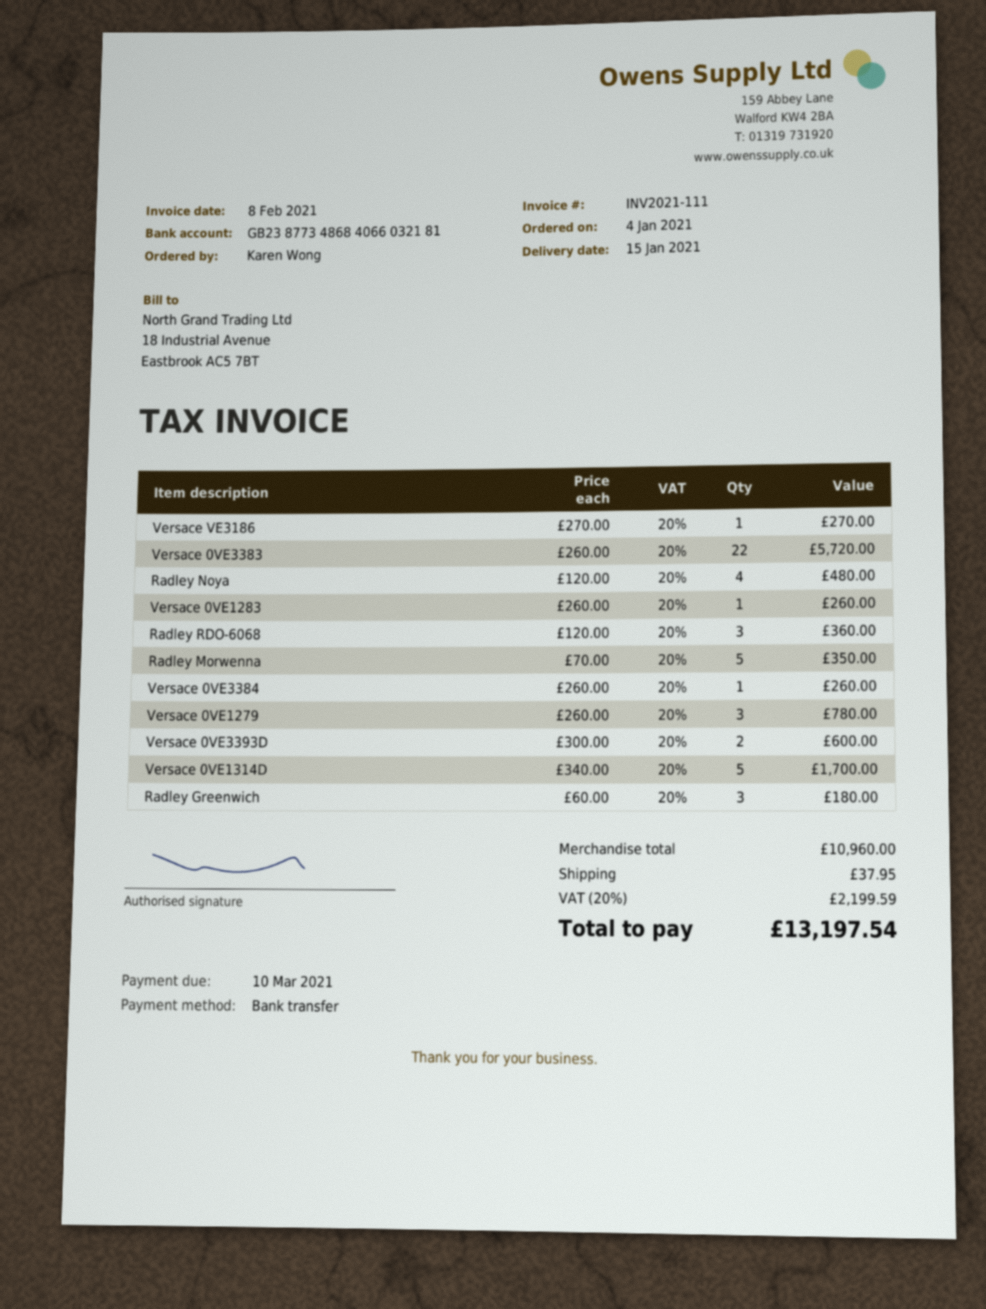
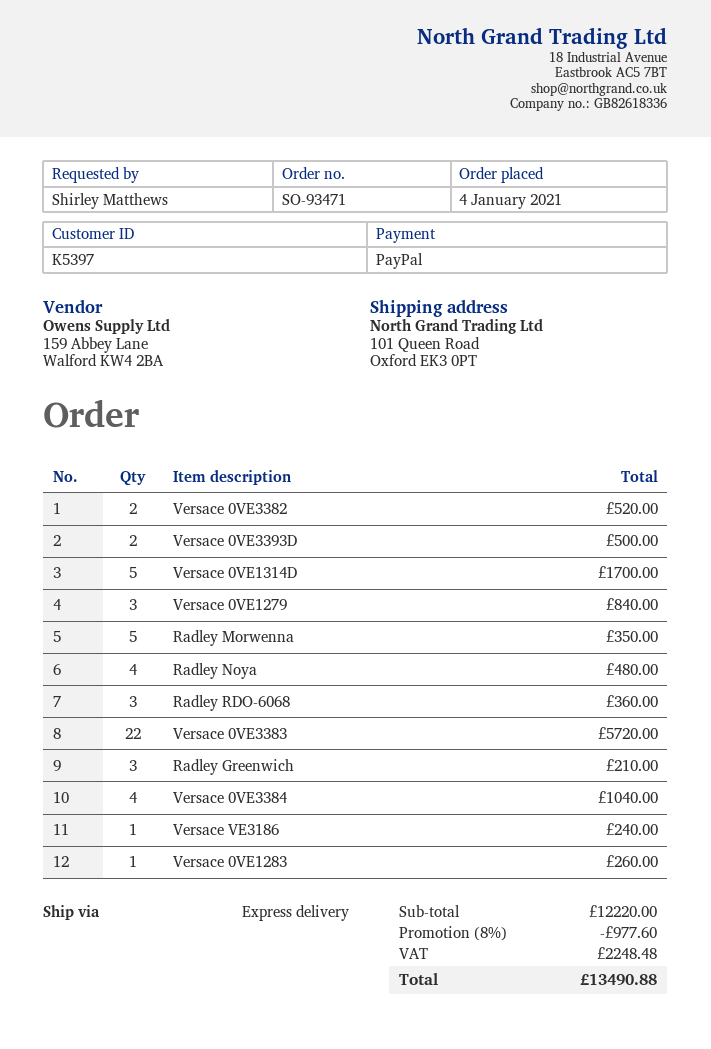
ordered by: Karen Wong -> Shirley Matthews
payment method: bank transfer -> PayPal
Versace VE3186: 1 for 270.00 -> 1 for 240.00
Versace 0VE3384: 1 for 260.00 -> 4 for 1040.00
Versace 0VE1279: 3 for 780.00 -> 3 for 840.00
Versace 0VE3393D: 2 for 600.00 -> 2 for 500.00
Radley Greenwich: 3 for 180.00 -> 3 for 210.00
Versace 0VE3382: none -> 2 for 520.00
subtotal: 10960.00 -> 12220.00
discount: none -> 8% = 977.60
shipping: 37.95 -> none
tax: 2199.59 -> 2248.48
total: 13197.54 -> 13490.88

